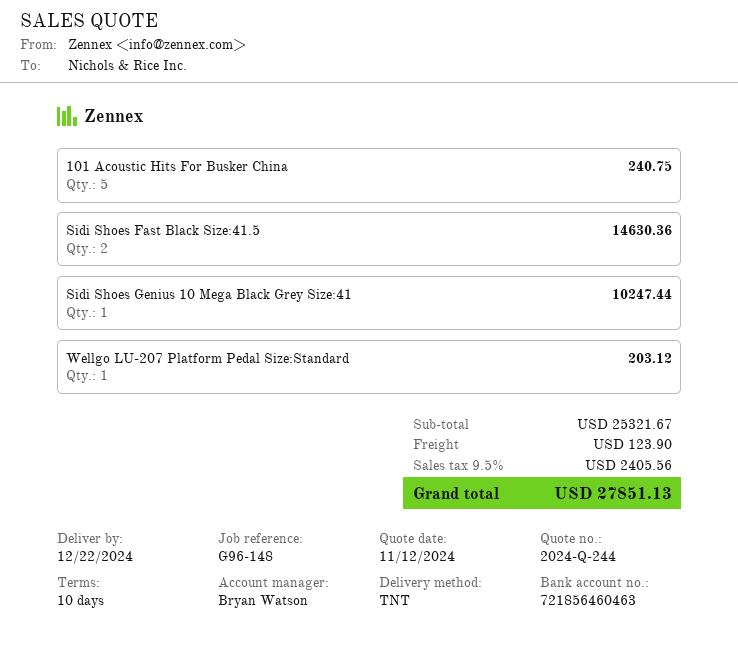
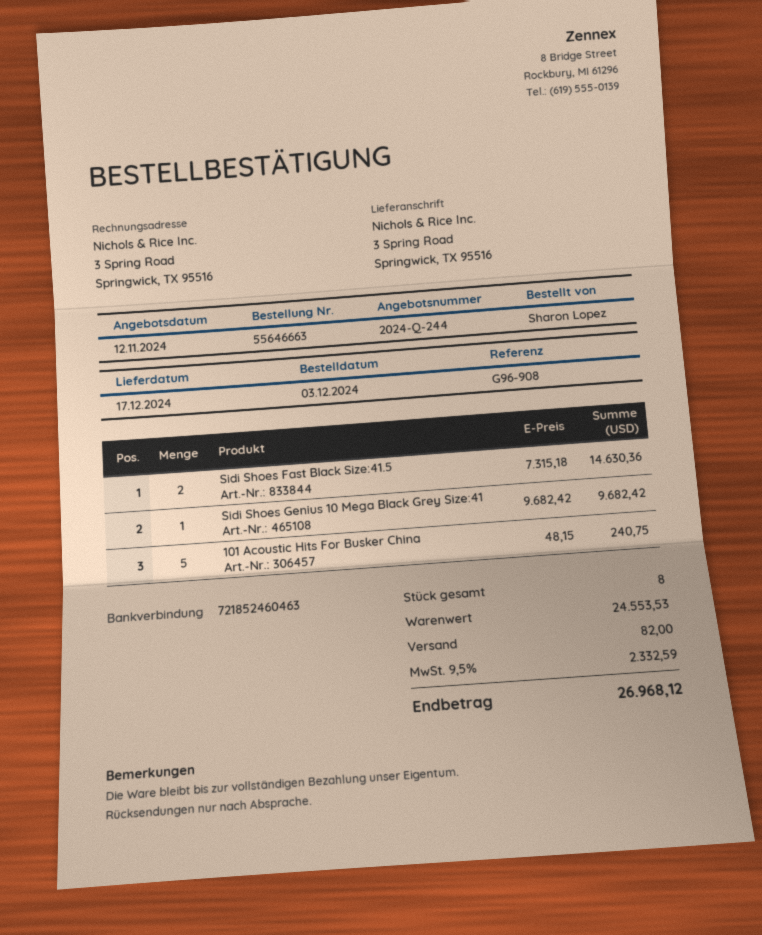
delivery date: 2024-12-22 -> 2024-12-17
reference: G96-148 -> G96-908
bank account: 721856460463 -> 721852460463
Sidi Shoes Genius 10 Mega Black Grey Size:41: 1 for 10247.44 -> 1 for 9682.42
Wellgo LU-207 Platform Pedal Size:Standard: 1 for 203.12 -> none
subtotal: 25321.67 -> 24553.53
shipping: 123.90 -> 82.00
tax: 9.5% = 2405.56 -> 9.5% = 2332.59
total: 27851.13 -> 26968.12

